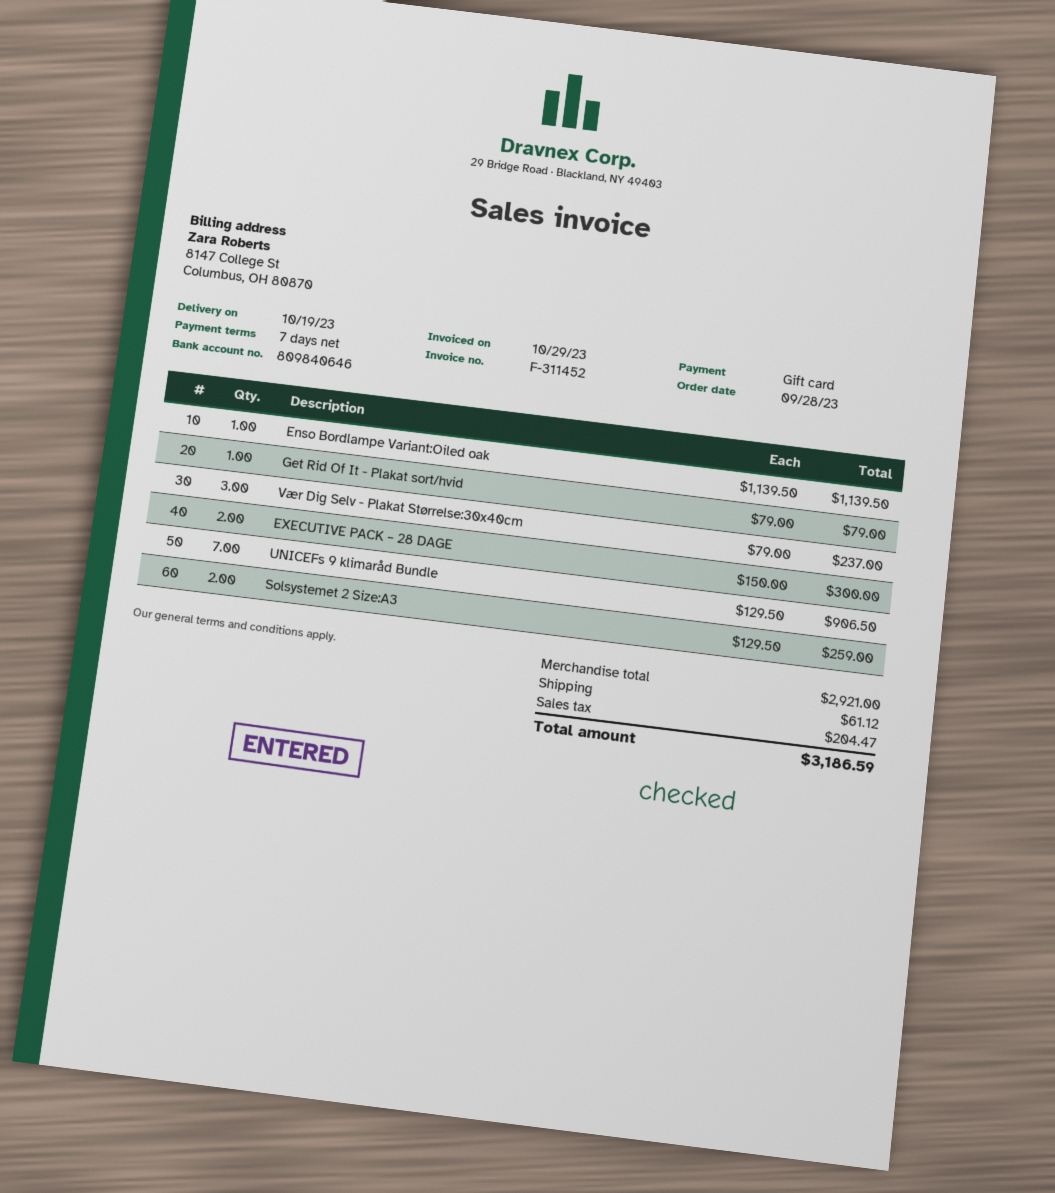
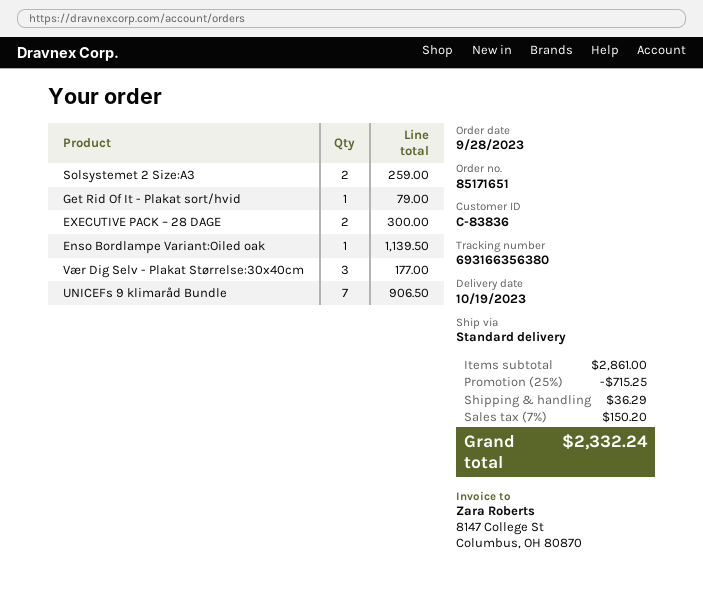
Vær Dig Selv - Plakat Størrelse:30x40cm: 3 for 237.00 -> 3 for 177.00
subtotal: 2921.00 -> 2861.00
discount: none -> 25% = 715.25
shipping: 61.12 -> 36.29
tax: 204.47 -> 150.20
total: 3186.59 -> 2332.24

